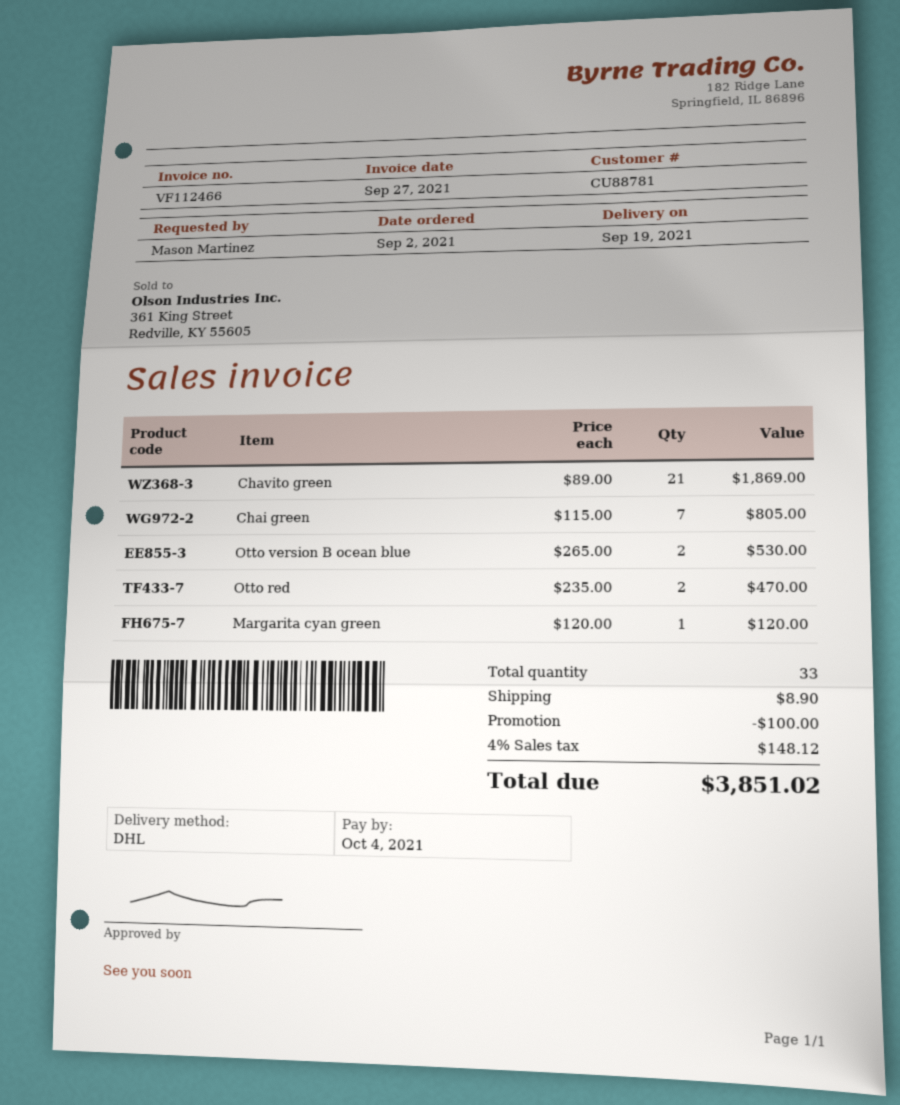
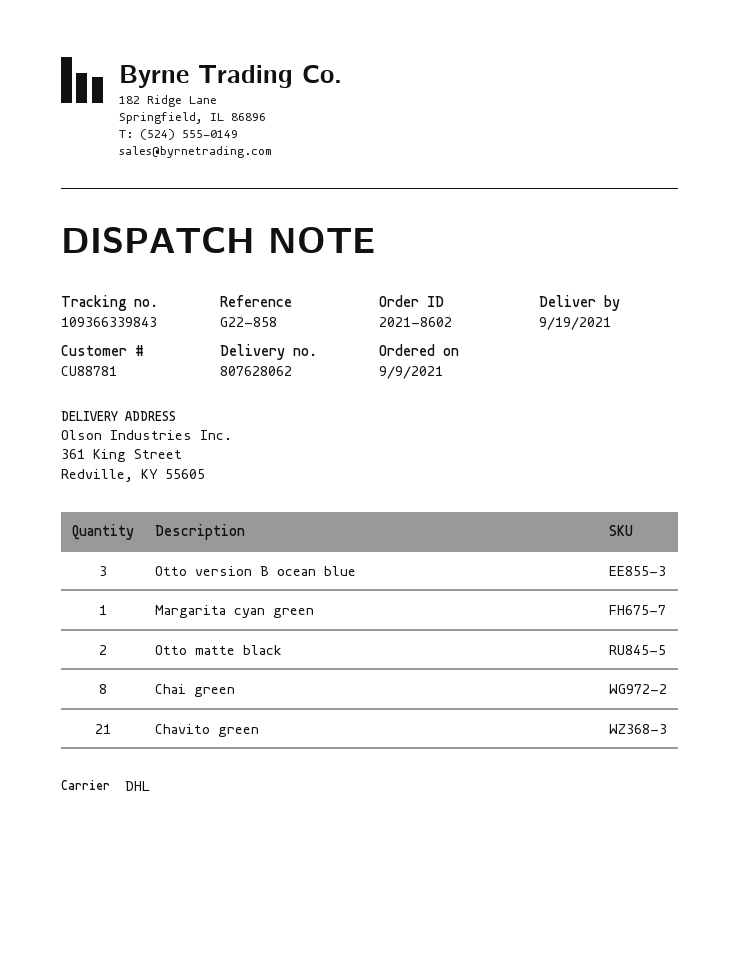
order date: 2021-09-02 -> 2021-09-09
Chai green: 7 -> 8
Otto version B ocean blue: 2 -> 3
Otto red: 2 -> none
Otto matte black: none -> 2

